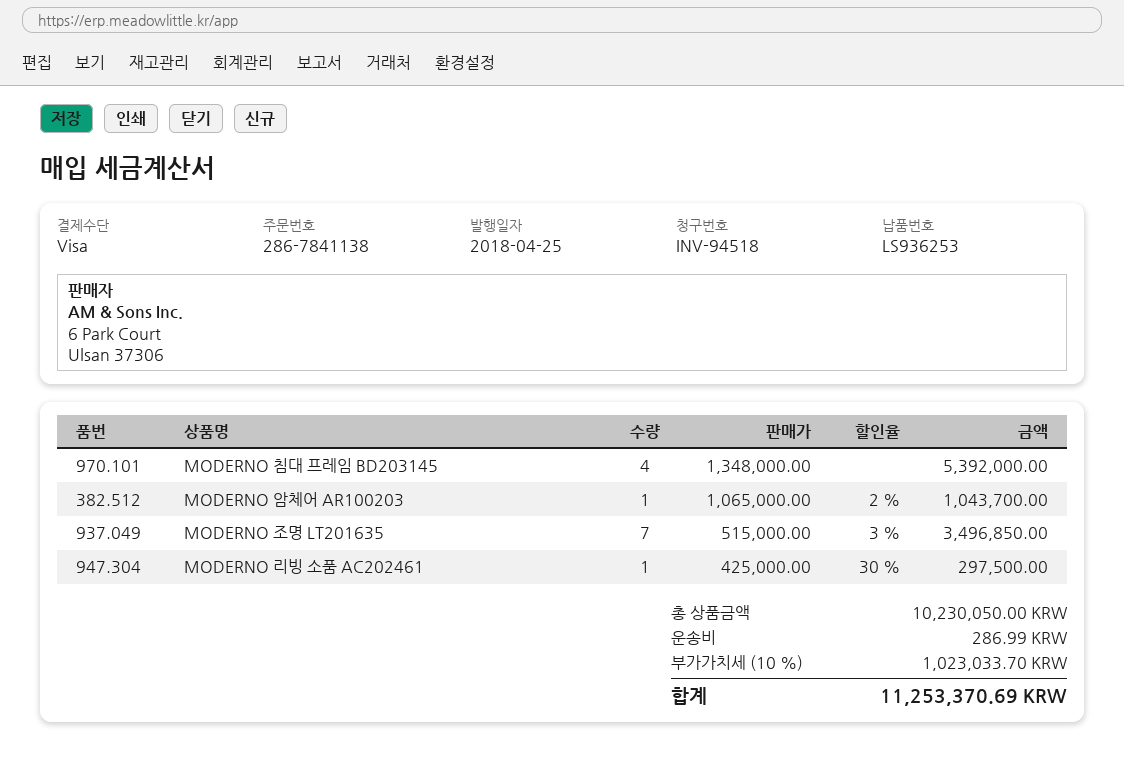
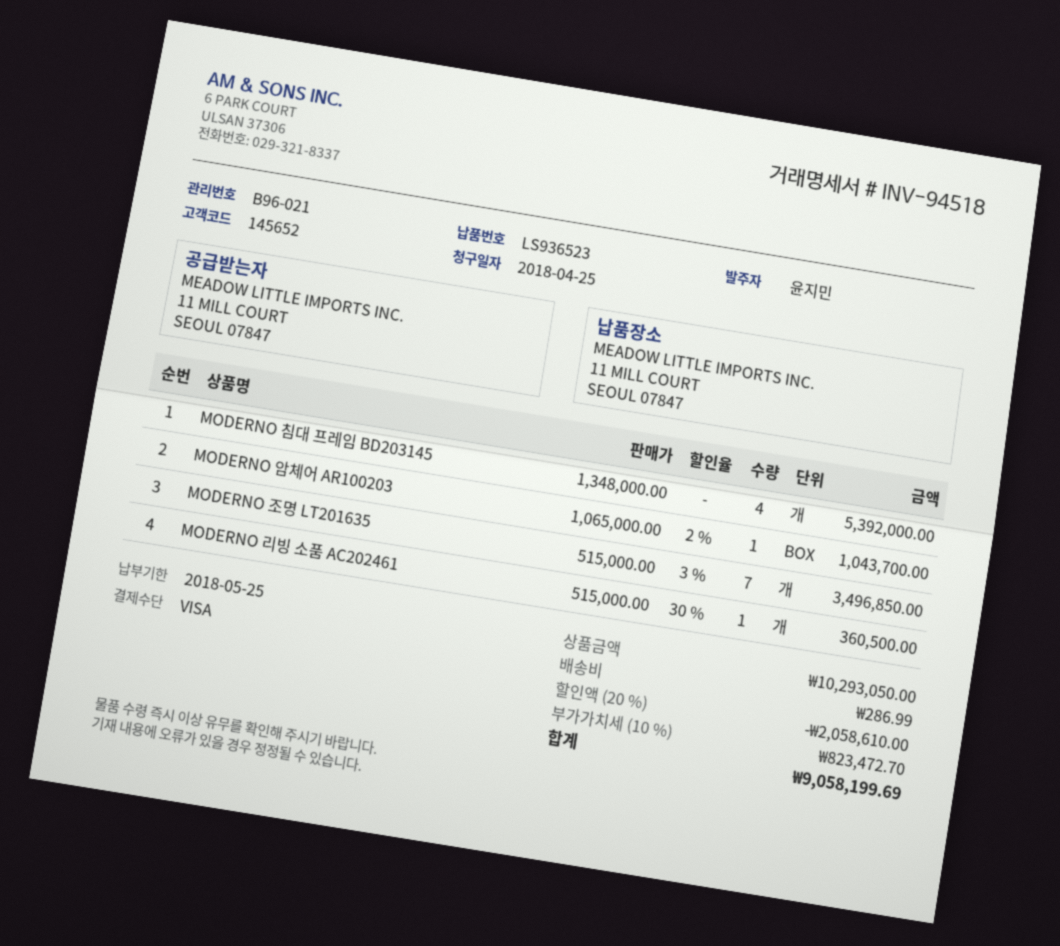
delivery note number: LS936253 -> LS936523
MODERNO 리빙 소품 AC202461: 1 x 425000.00 - 30% = 297500.00 -> 1 x 515000.00 - 30% = 360500.00
subtotal: 10230050.00 -> 10293050.00
discount: none -> 20% = 2058610.00
tax: 10% = 1023033.70 -> 10% = 823472.70
total: 11253370.69 -> 9058199.69

